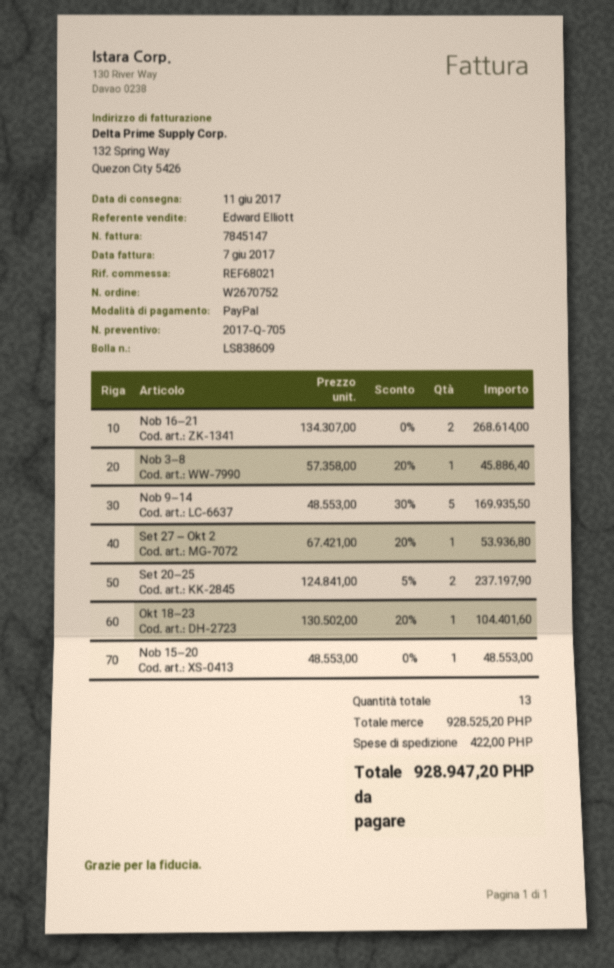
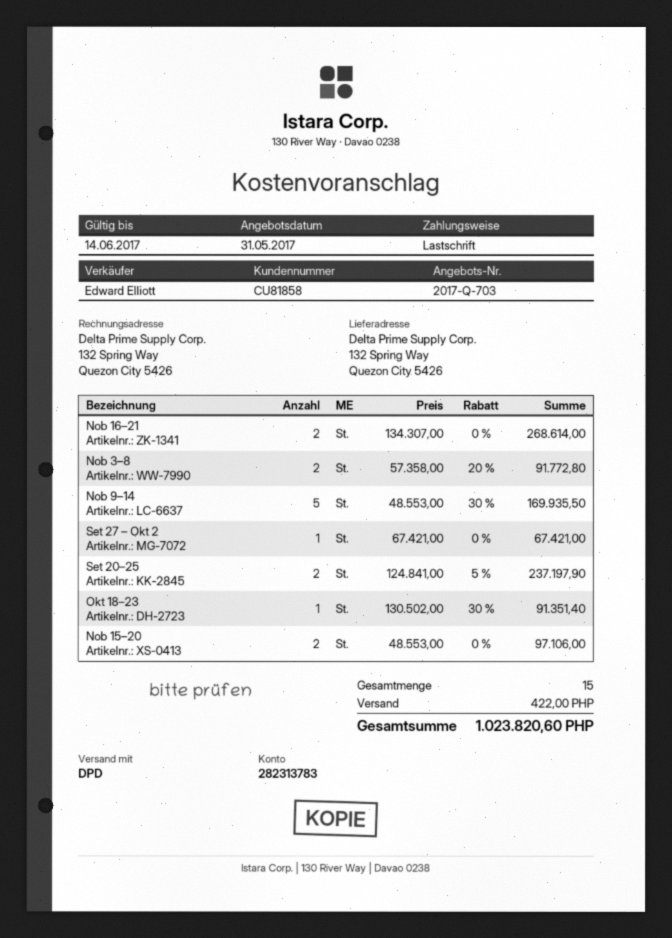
quote number: 2017-Q-705 -> 2017-Q-703
payment method: PayPal -> direct debit
Nob 3–8: 1 x 57358.00 - 20% = 45886.40 -> 2 x 57358.00 - 20% = 91772.80
Set 27 – Okt 2: 1 x 67421.00 - 20% = 53936.80 -> 1 x 67421.00 = 67421.00
Okt 18–23: 1 x 130502.00 - 20% = 104401.60 -> 1 x 130502.00 - 30% = 91351.40
Nob 15–20: 1 x 48553.00 = 48553.00 -> 2 x 48553.00 = 97106.00
total quantity: 13 -> 15
total: 928947.20 -> 1023820.60

